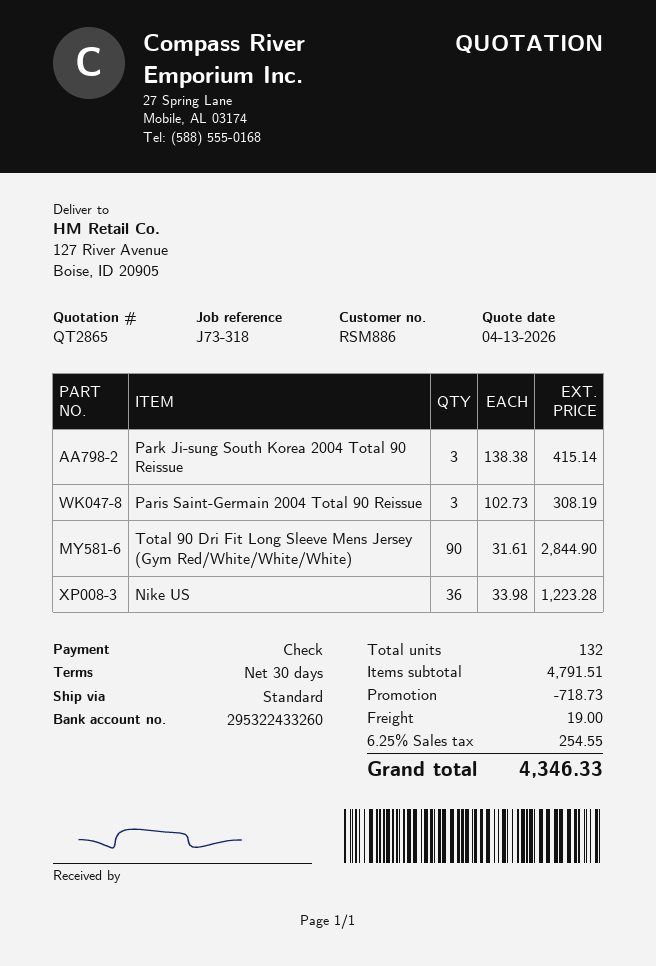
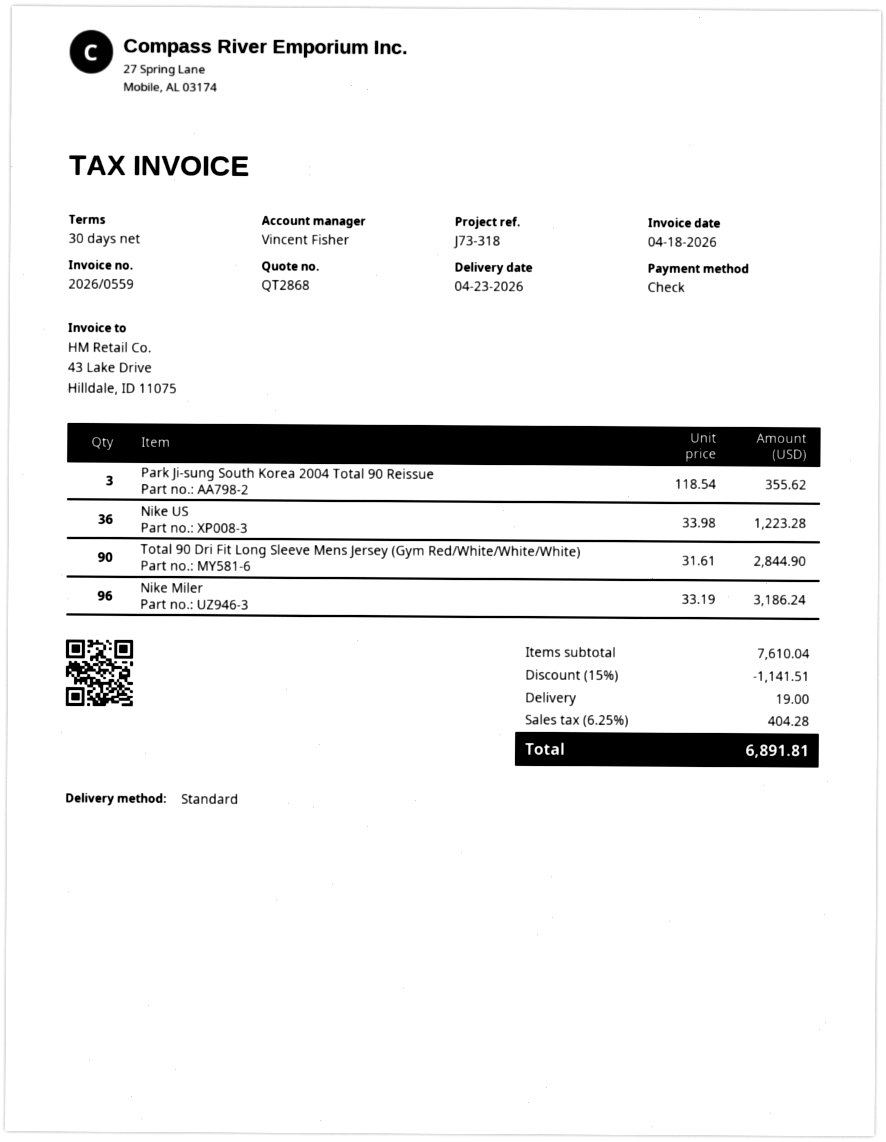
quote number: QT2865 -> QT2868
Park Ji-sung South Korea 2004 Total 90 Reissue: 3 x 138.38 = 415.14 -> 3 x 118.54 = 355.62
Paris Saint-Germain 2004 Total 90 Reissue: 3 x 102.73 = 308.19 -> none
Nike Miler: none -> 96 x 33.19 = 3186.24
subtotal: 4791.51 -> 7610.04
discount: 718.73 -> 1141.51
tax: 6.25% = 254.55 -> 6.25% = 404.28
total: 4346.33 -> 6891.81

